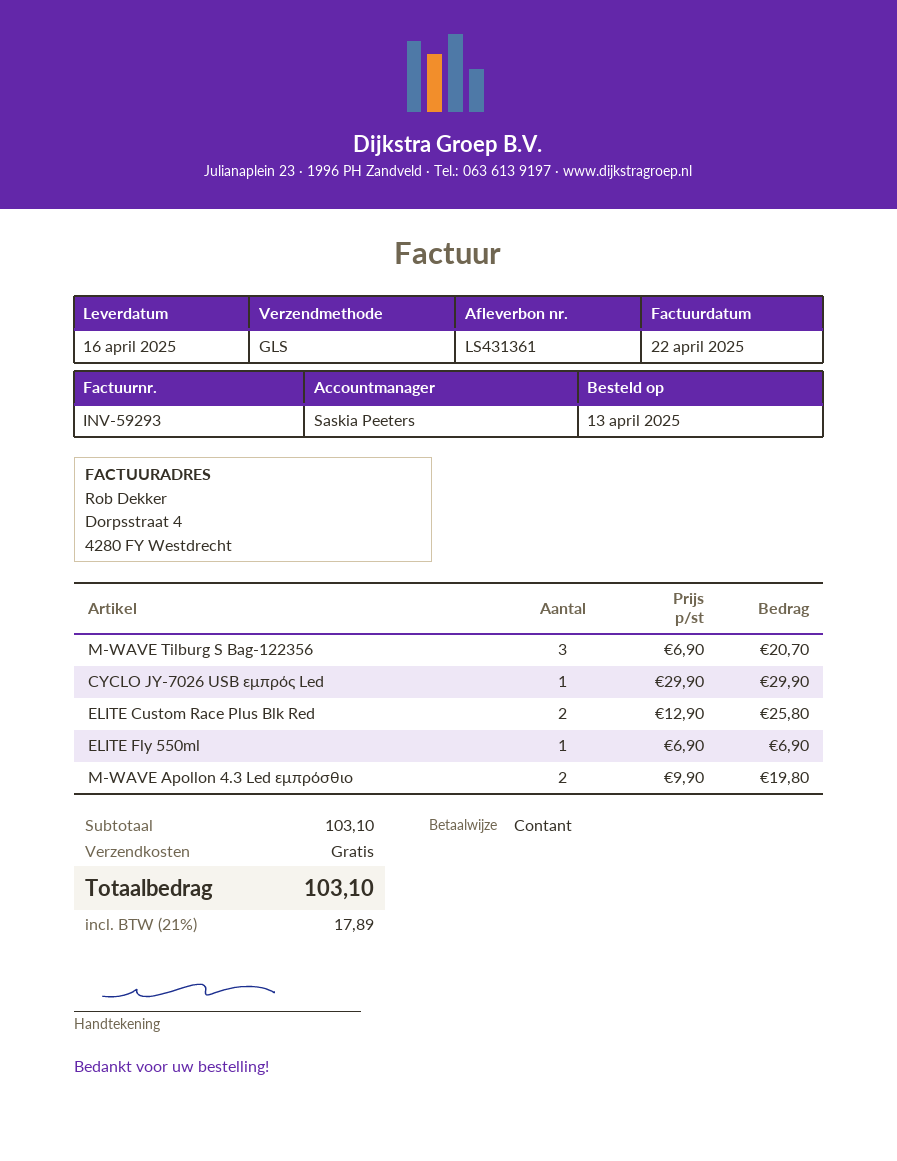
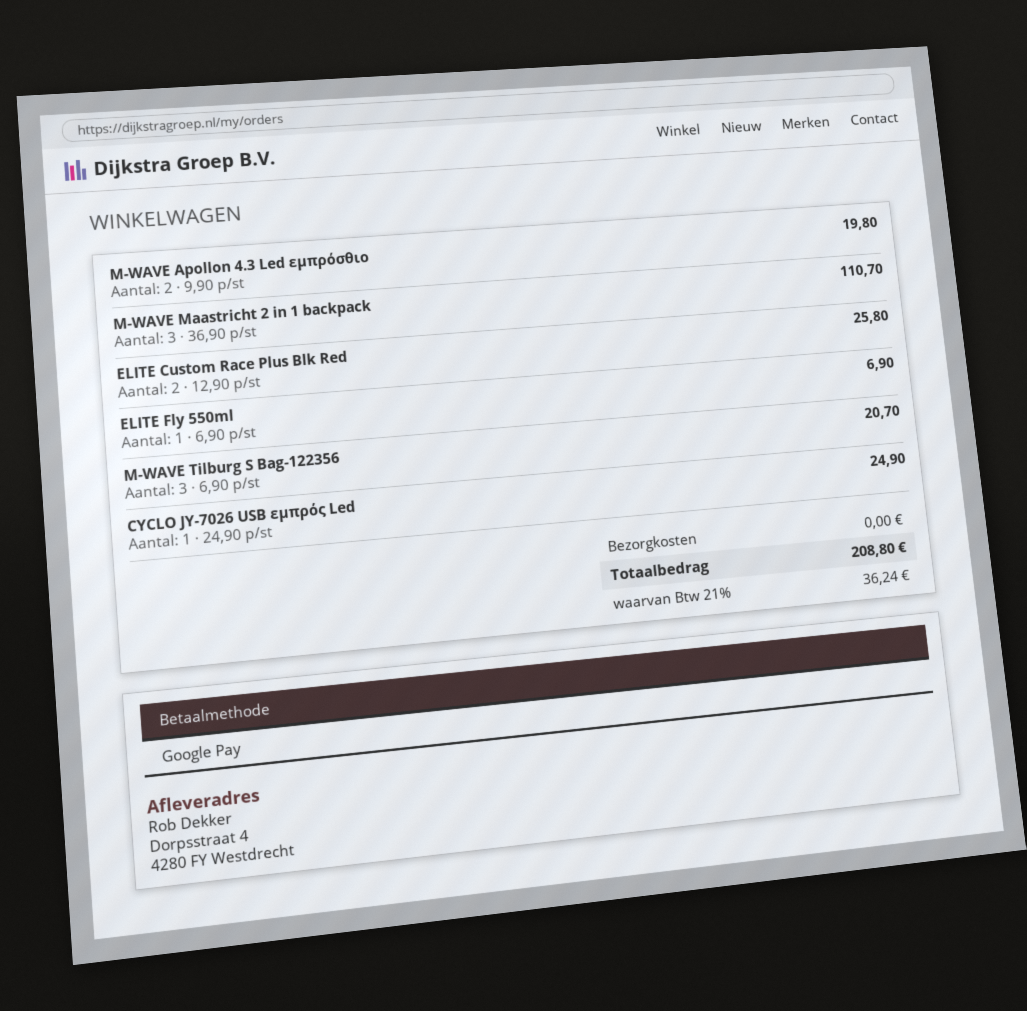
payment method: cash -> Google Pay
CYCLO JY-7026 USB εμπρός Led: 1 x 29.90 = 29.90 -> 1 x 24.90 = 24.90
M-WAVE Maastricht 2 in 1 backpack: none -> 3 x 36.90 = 110.70
tax: 21% = 17.89 -> 21% = 36.24
total: 103.10 -> 208.80

